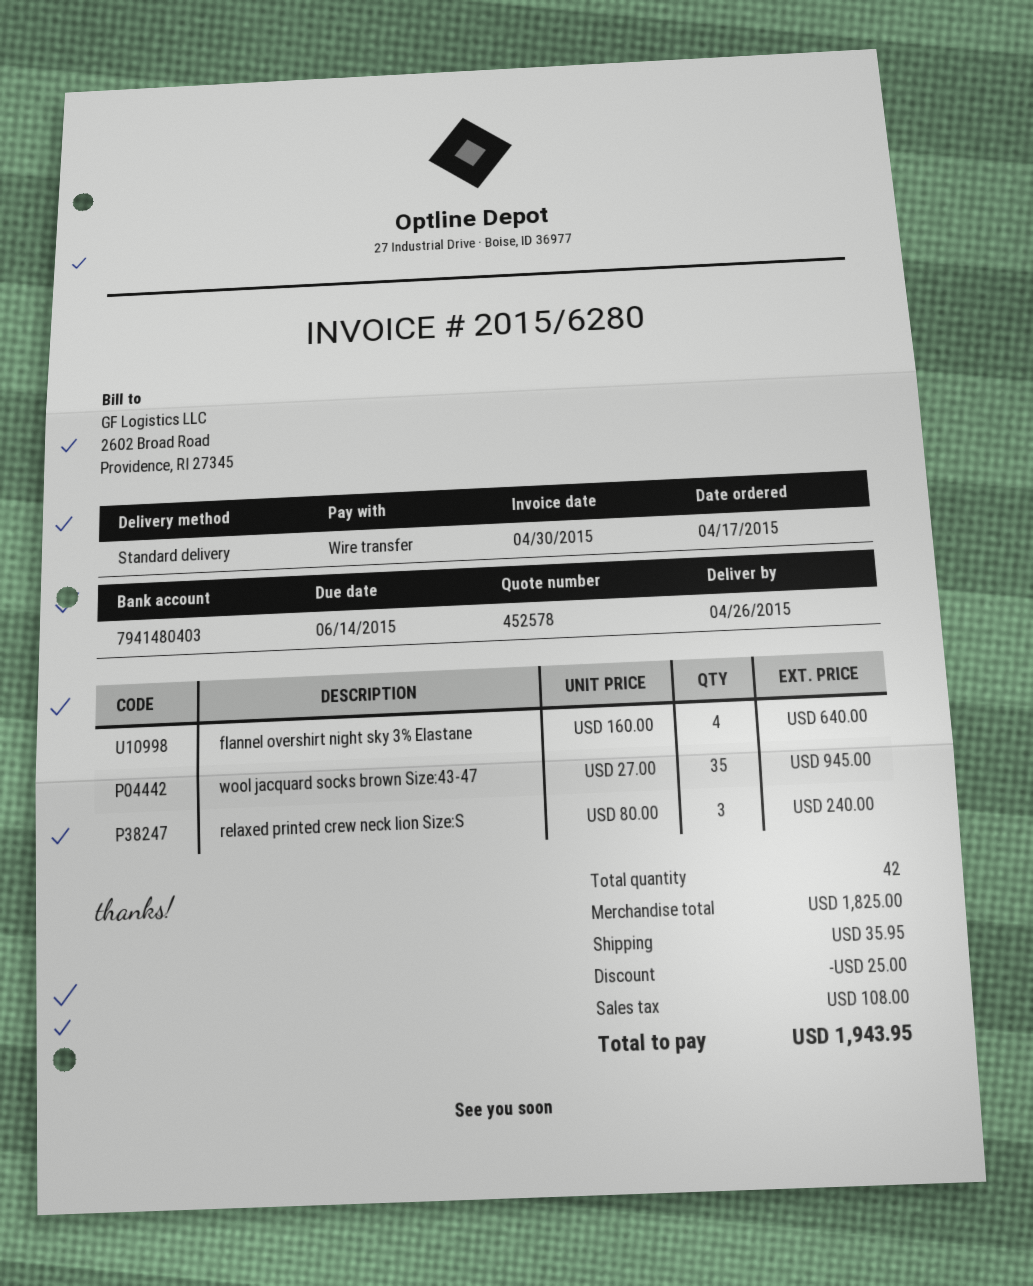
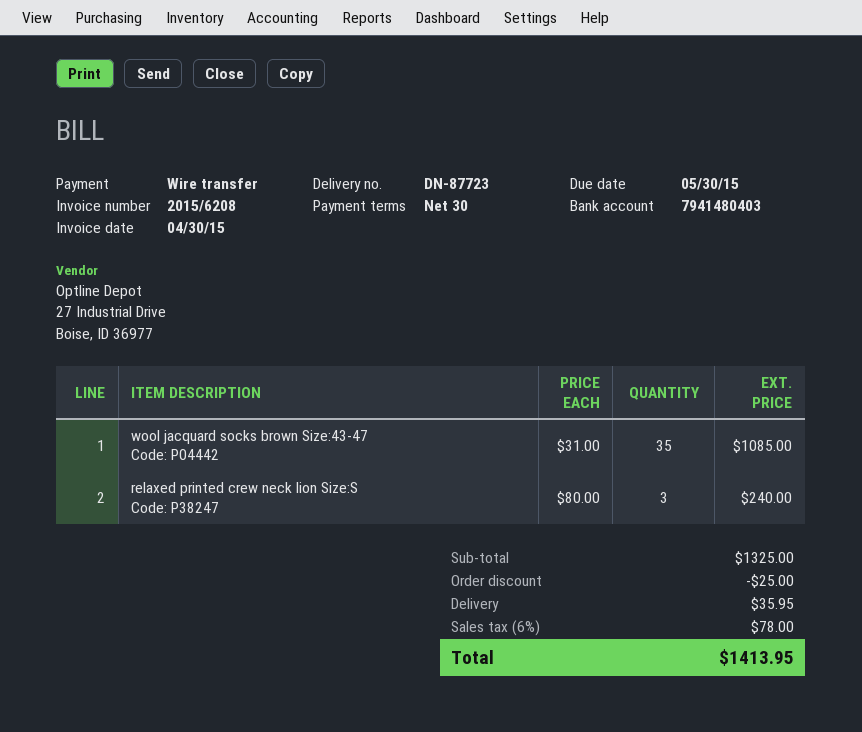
invoice number: 2015/6280 -> 2015/6208
due date: 2015-06-14 -> 2015-05-30
flannel overshirt night sky 3% Elastane: 4 x 160.00 = 640.00 -> none
wool jacquard socks brown Size:43-47: 35 x 27.00 = 945.00 -> 35 x 31.00 = 1085.00
subtotal: 1825.00 -> 1325.00
tax: 108.00 -> 78.00
total: 1943.95 -> 1413.95

